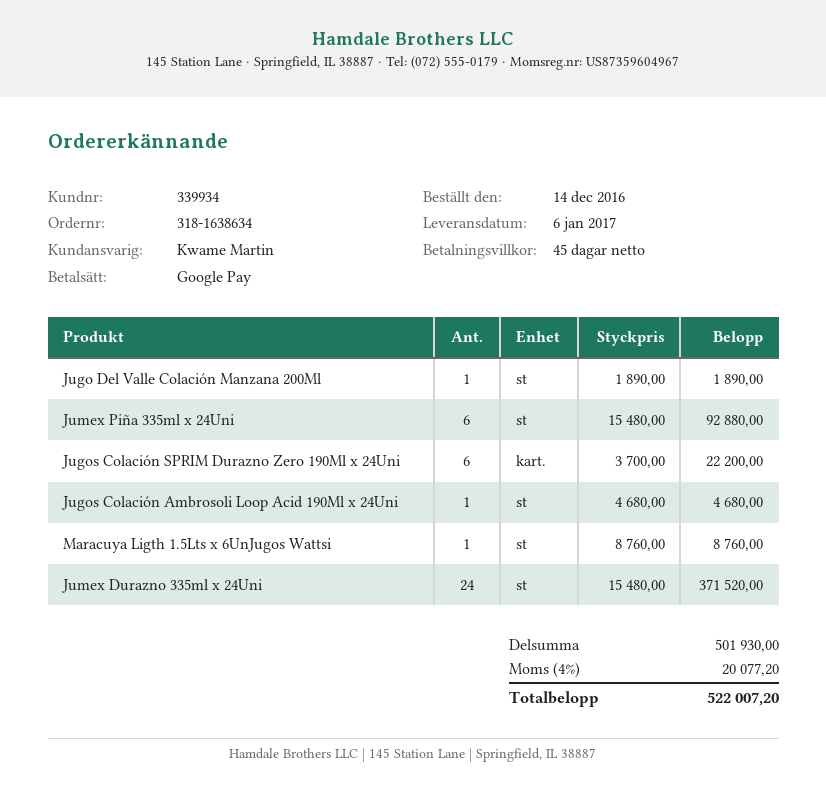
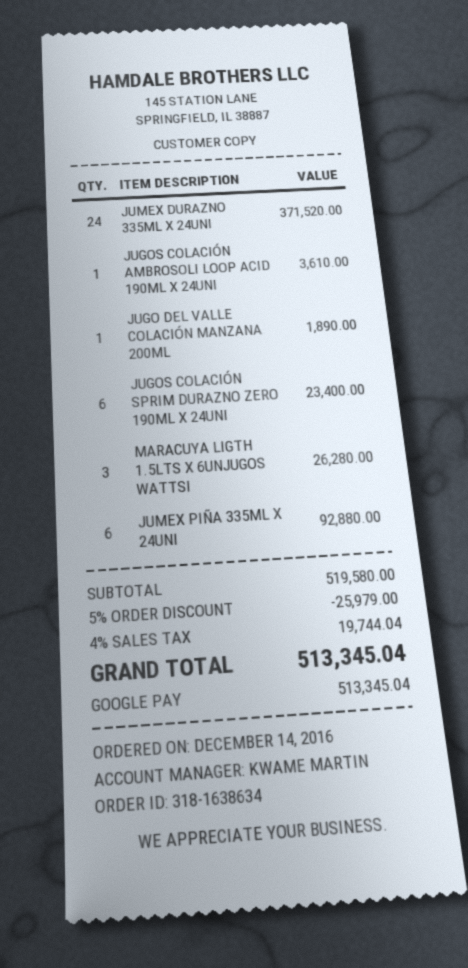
Jugos Colación SPRIM Durazno Zero 190Ml x 24Uni: 6 for 22200.00 -> 6 for 23400.00
Jugos Colación Ambrosoli Loop Acid 190Ml x 24Uni: 1 for 4680.00 -> 1 for 3610.00
Maracuya Ligth 1.5Lts x 6UnJugos Wattsi: 1 for 8760.00 -> 3 for 26280.00
subtotal: 501930.00 -> 519580.00
discount: none -> 5% = 25979.00
tax: 4% = 20077.20 -> 4% = 19744.04
total: 522007.20 -> 513345.04

